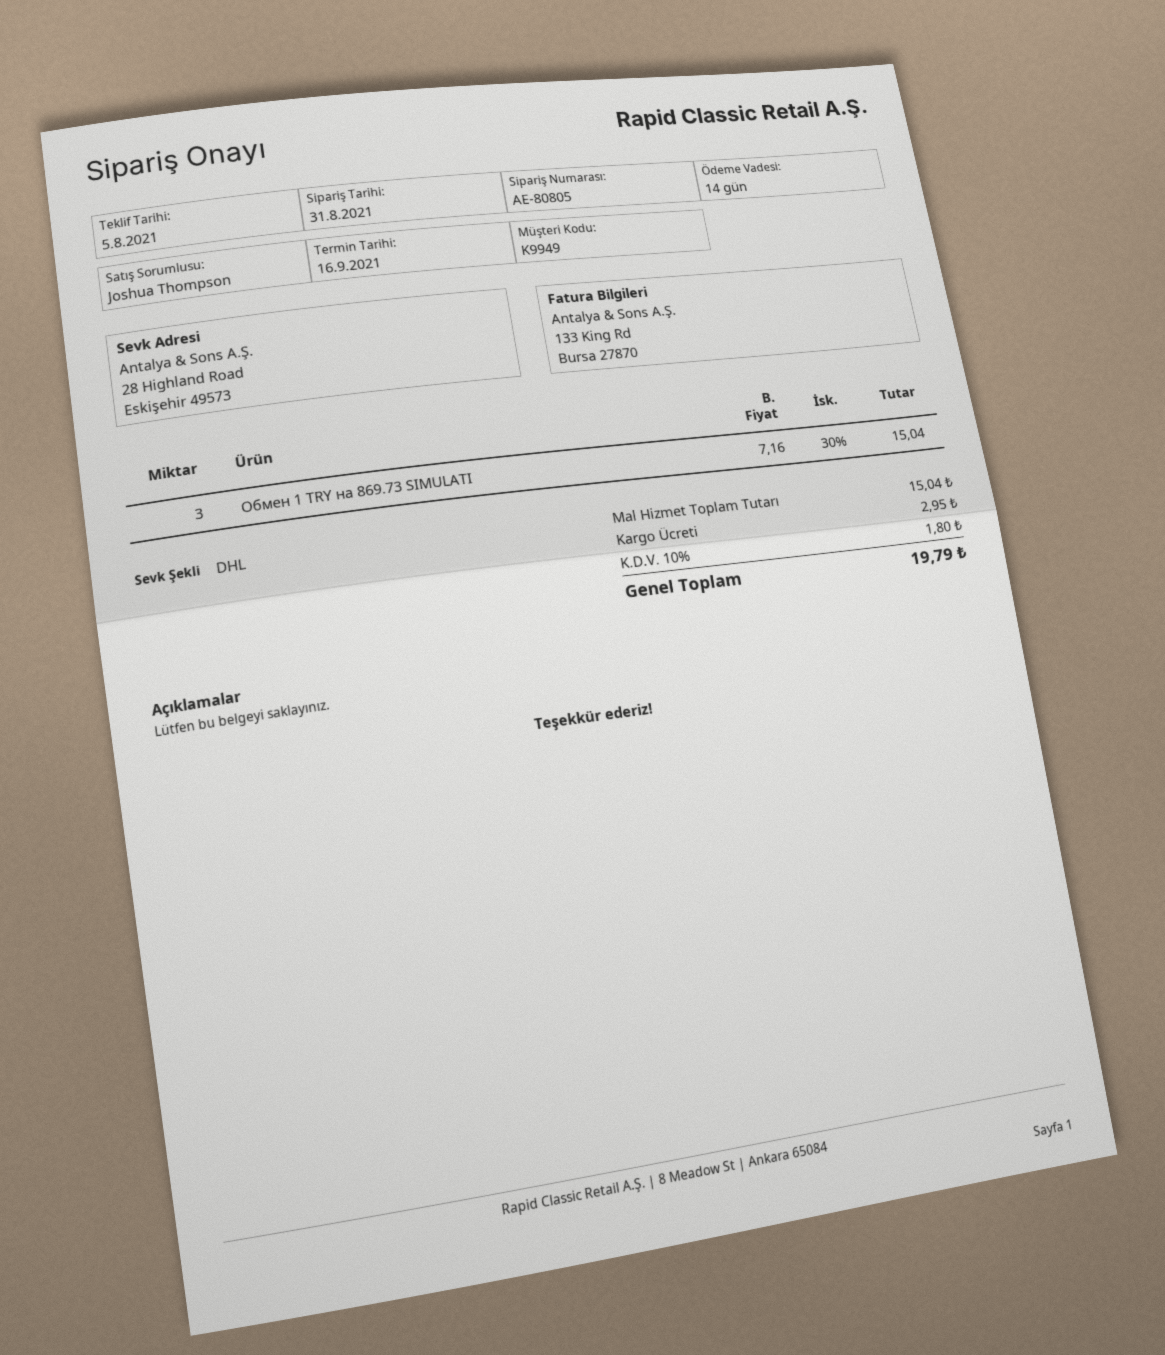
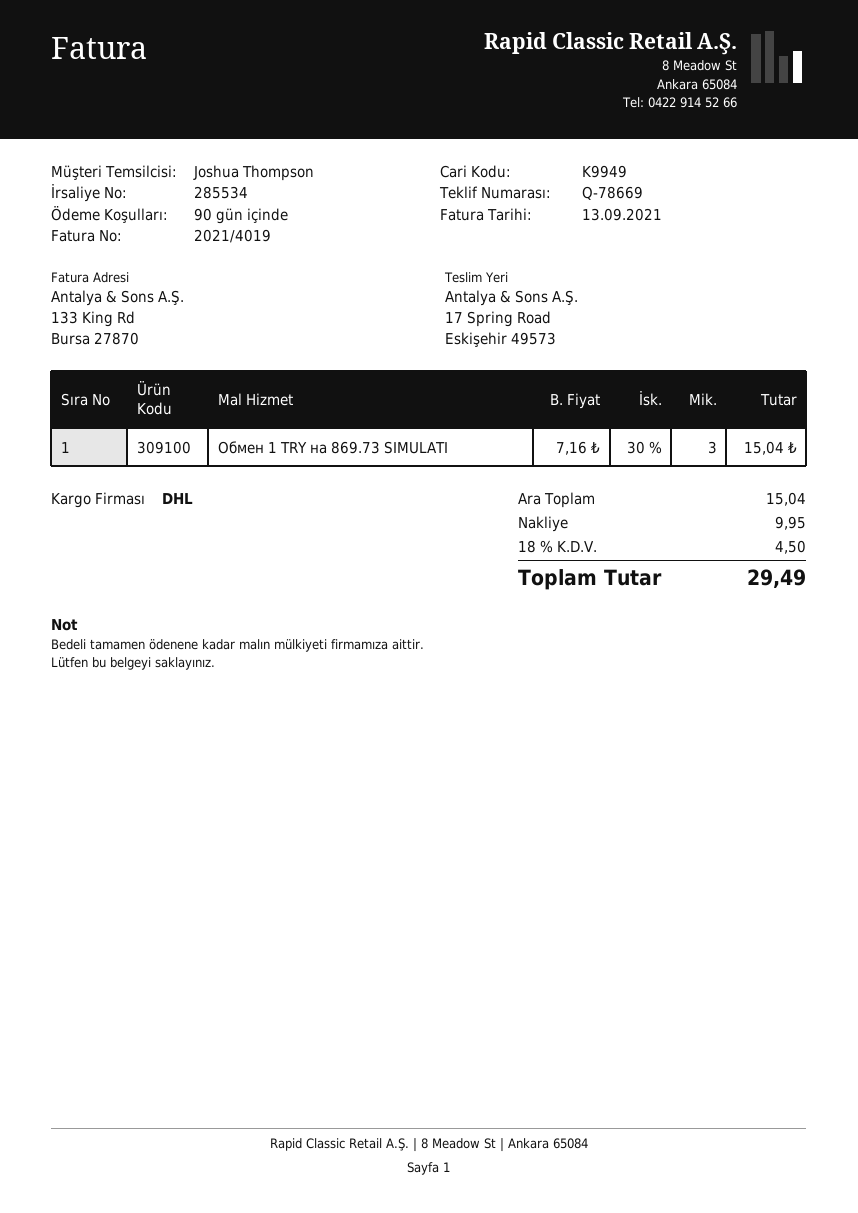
payment terms: 14 days -> 90 days
ship to: 28 Highland Road, Eskişehir 49573 -> 17 Spring Road, Eskişehir 49573
shipping: 2.95 -> 9.95
tax: 10% = 1.80 -> 18% = 4.50
total: 19.79 -> 29.49

